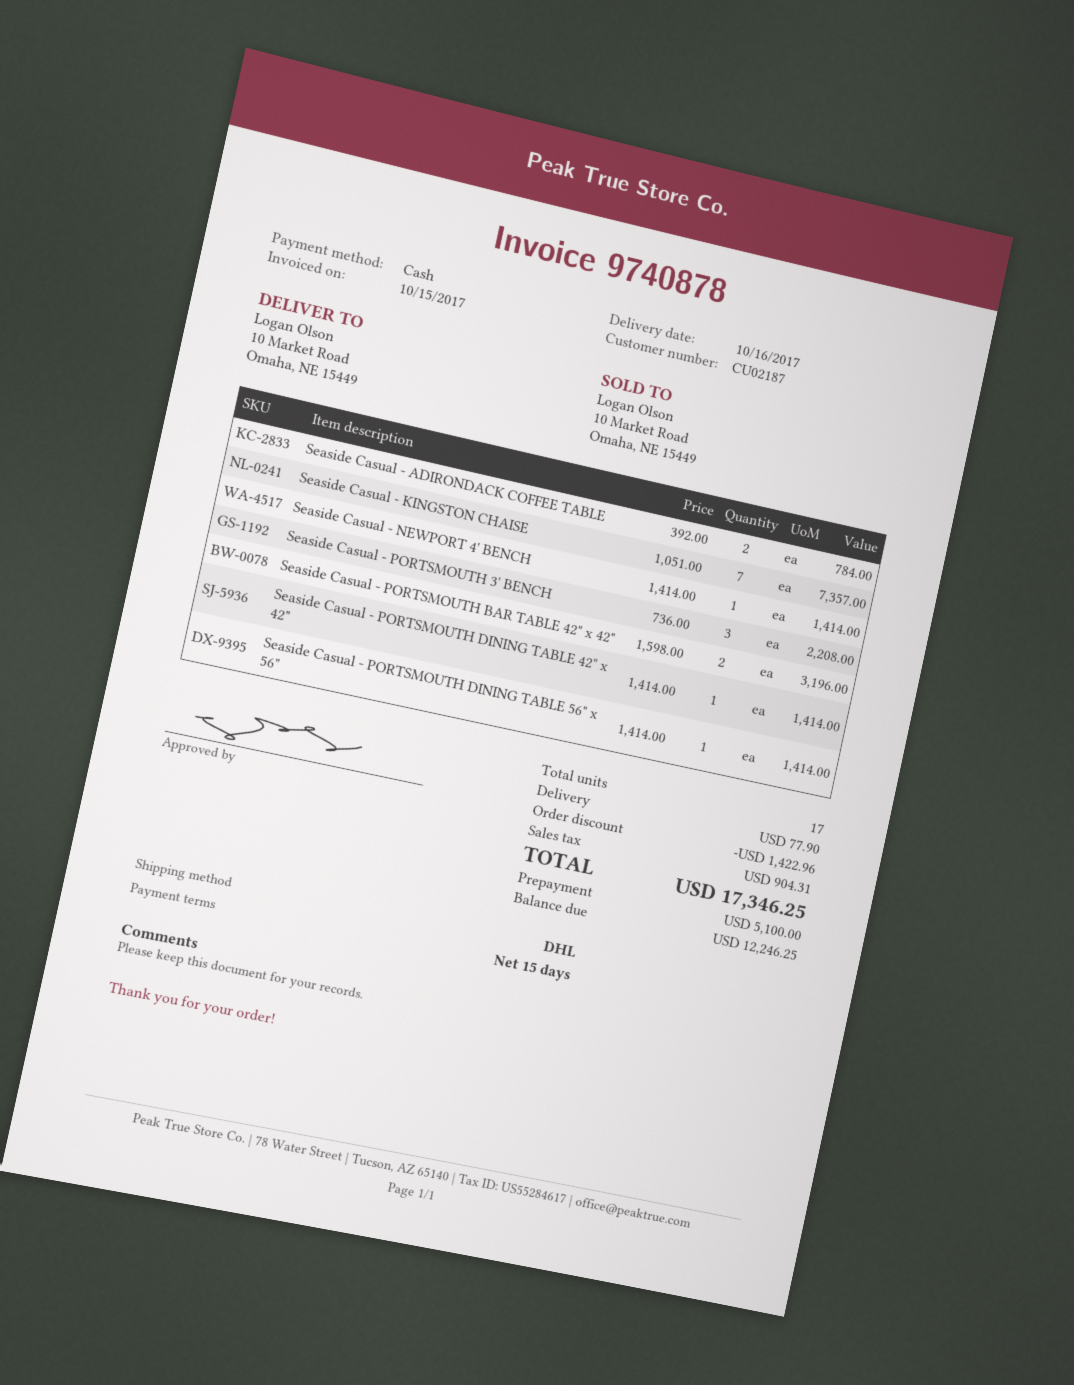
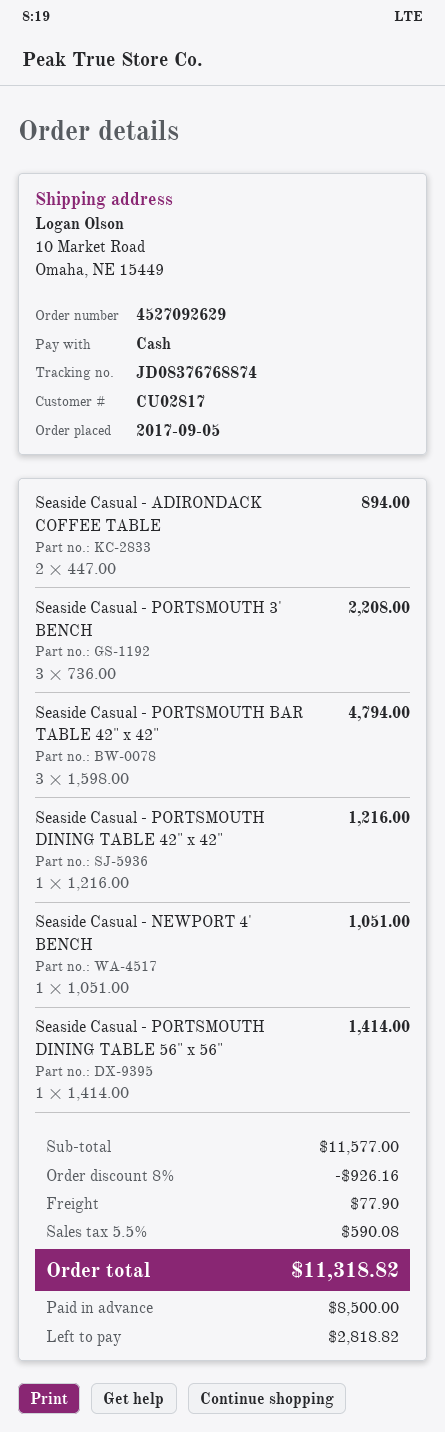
customer number: CU02187 -> CU02817
Seaside Casual - ADIRONDACK COFFEE TABLE: 2 x 392.00 = 784.00 -> 2 x 447.00 = 894.00
Seaside Casual - KINGSTON CHAISE: 7 x 1051.00 = 7357.00 -> none
Seaside Casual - NEWPORT 4' BENCH: 1 x 1414.00 = 1414.00 -> 1 x 1051.00 = 1051.00
Seaside Casual - PORTSMOUTH BAR TABLE 42" x 42": 2 x 1598.00 = 3196.00 -> 3 x 1598.00 = 4794.00
Seaside Casual - PORTSMOUTH DINING TABLE 42" x 42": 1 x 1414.00 = 1414.00 -> 1 x 1216.00 = 1216.00
discount: 1422.96 -> 926.16
tax: 904.31 -> 590.08
total: 17346.25 -> 11318.82
deposit: 5100.00 -> 8500.00
balance: 12246.25 -> 2818.82

